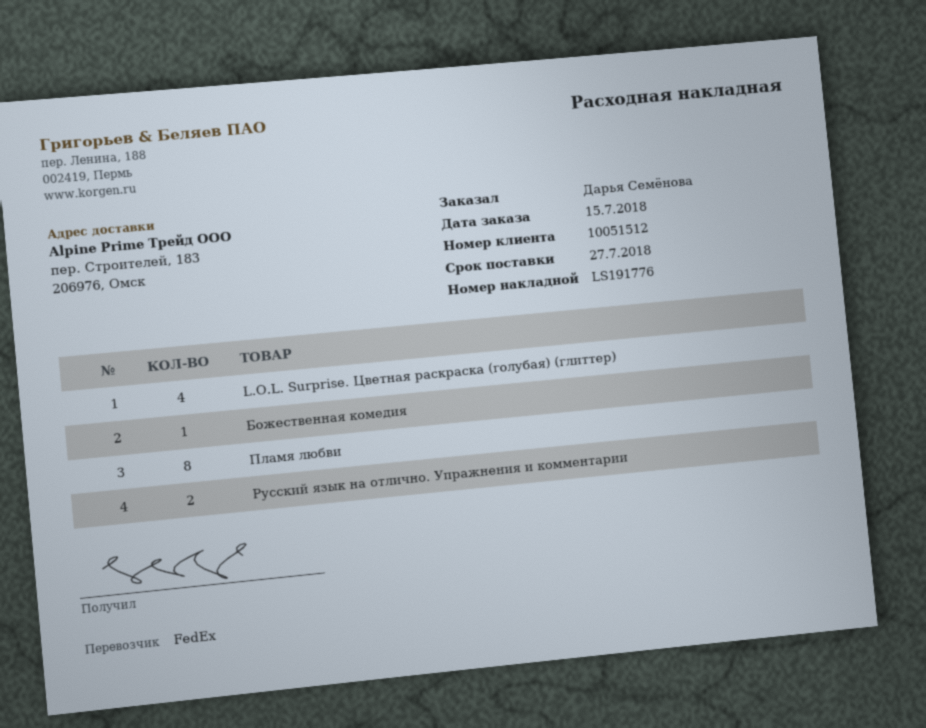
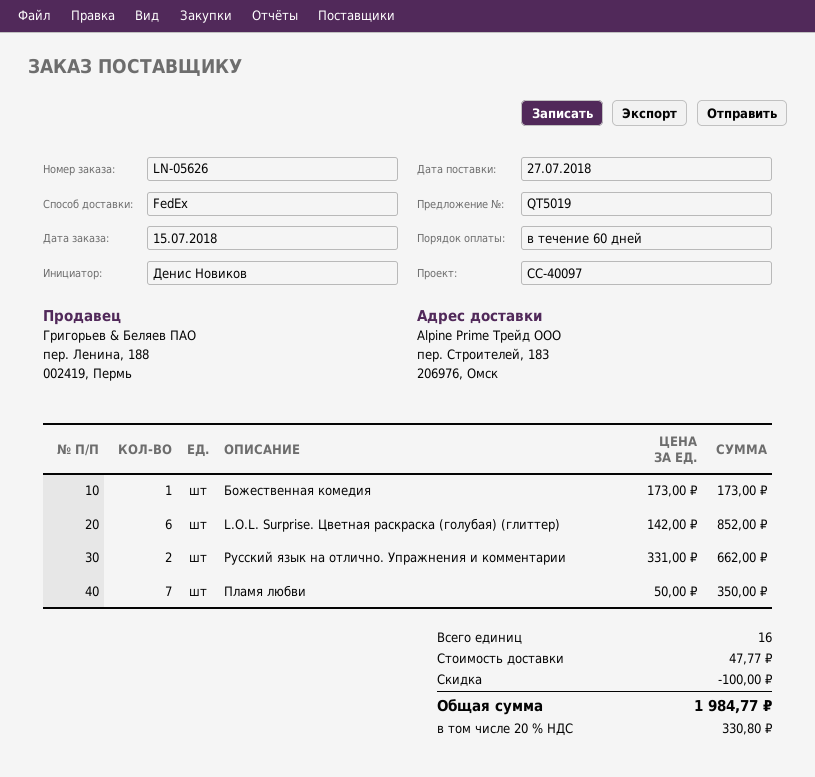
ordered by: Дарья Семёнова -> Денис Новиков
L.O.L. Surprise. Цветная раскраска (голубая) (глиттер): 4 -> 6
Пламя любви: 8 -> 7

